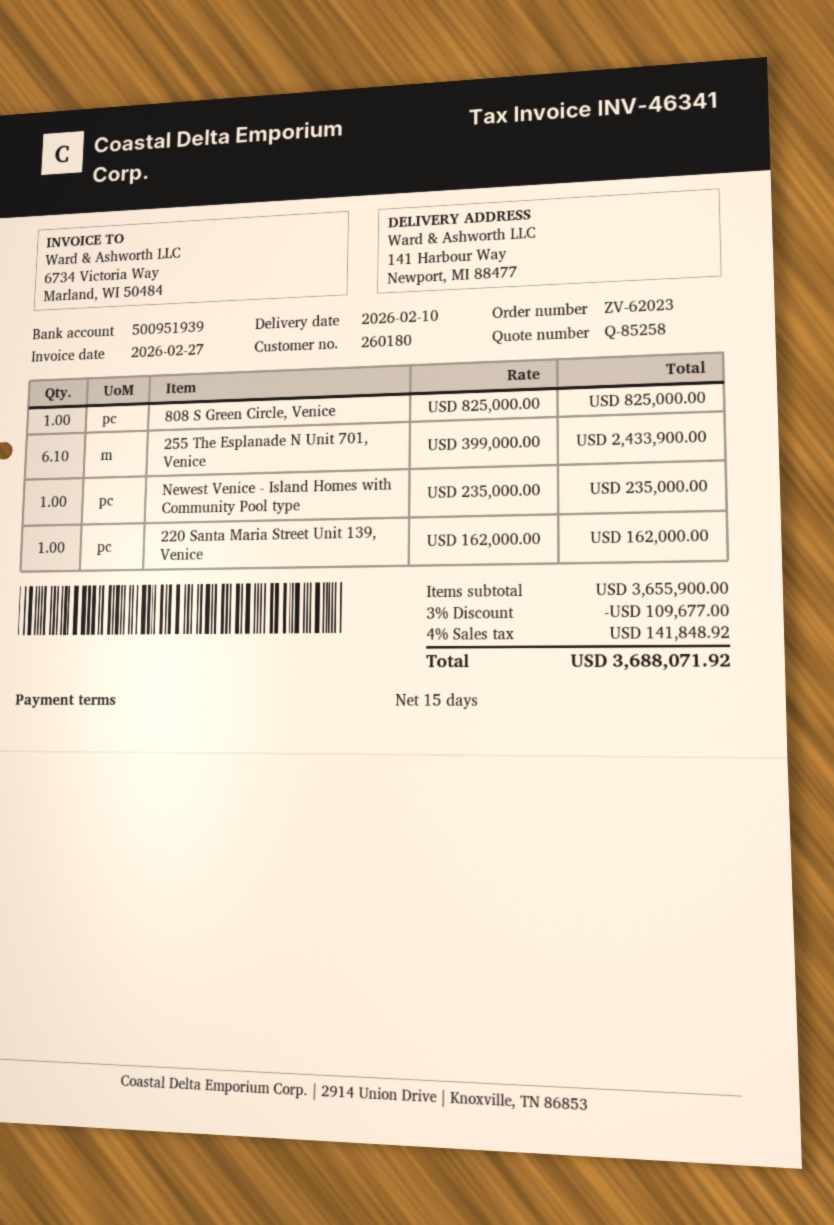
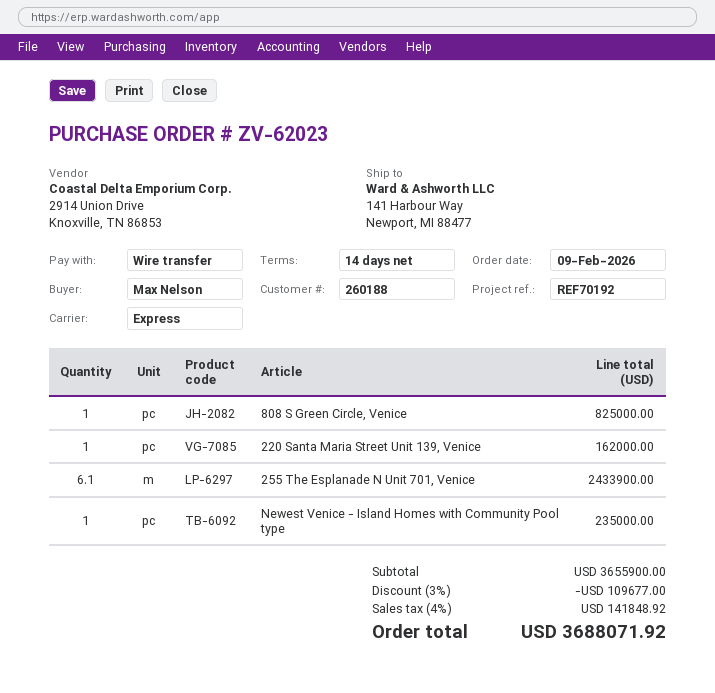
payment terms: 15 days -> 14 days
customer number: 260180 -> 260188

